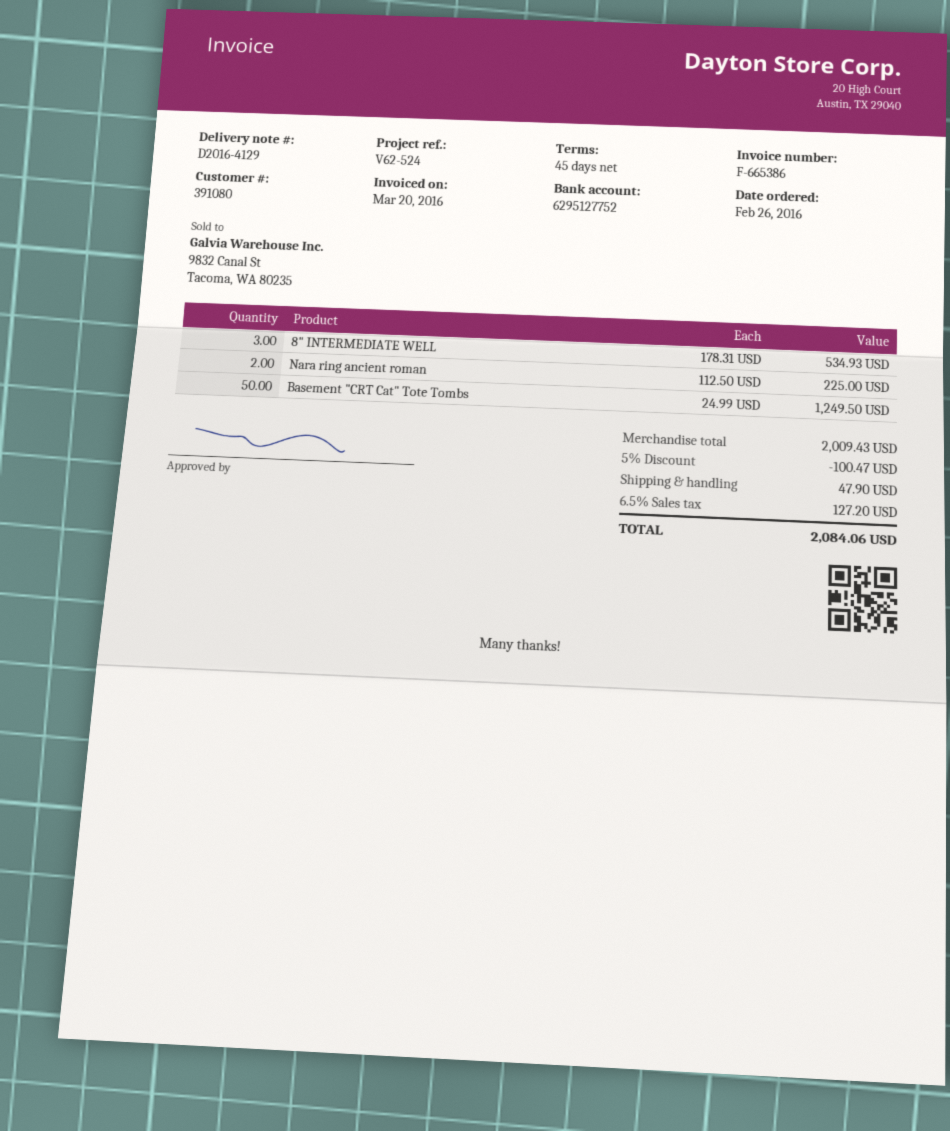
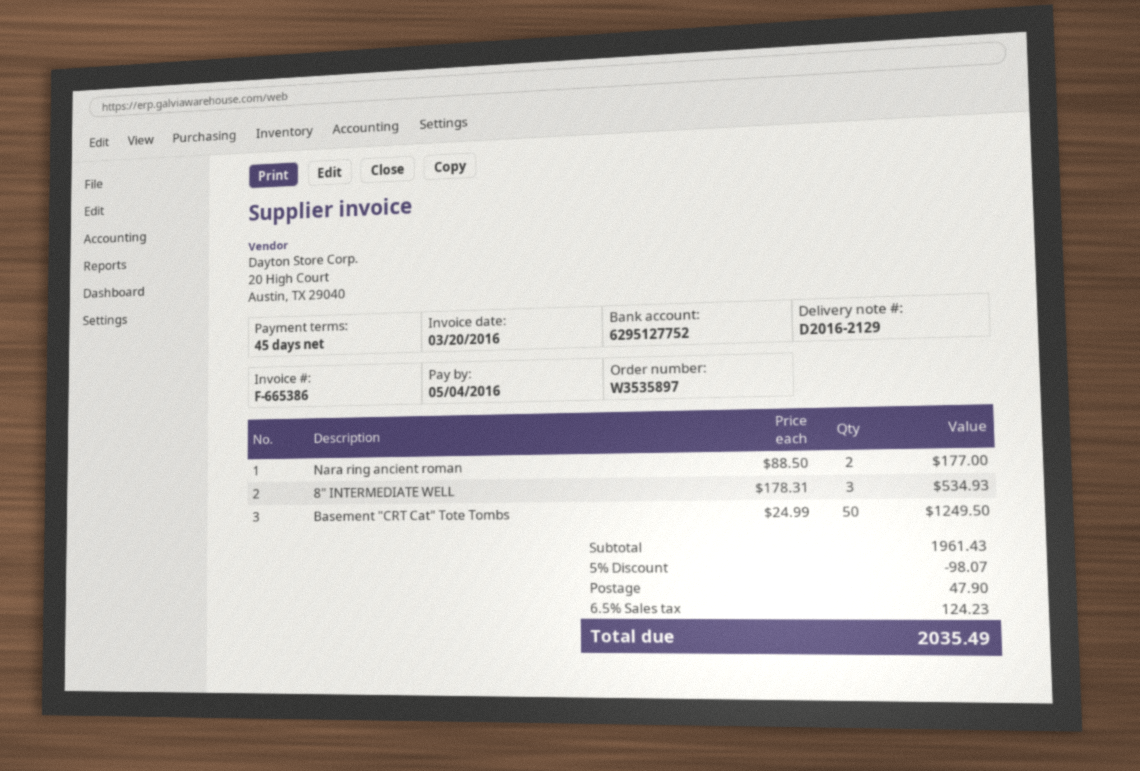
delivery note number: D2016-4129 -> D2016-2129
Nara ring ancient roman: 2 x 112.50 = 225.00 -> 2 x 88.50 = 177.00
subtotal: 2009.43 -> 1961.43
discount: 5% = 100.47 -> 5% = 98.07
tax: 6.5% = 127.20 -> 6.5% = 124.23
total: 2084.06 -> 2035.49

